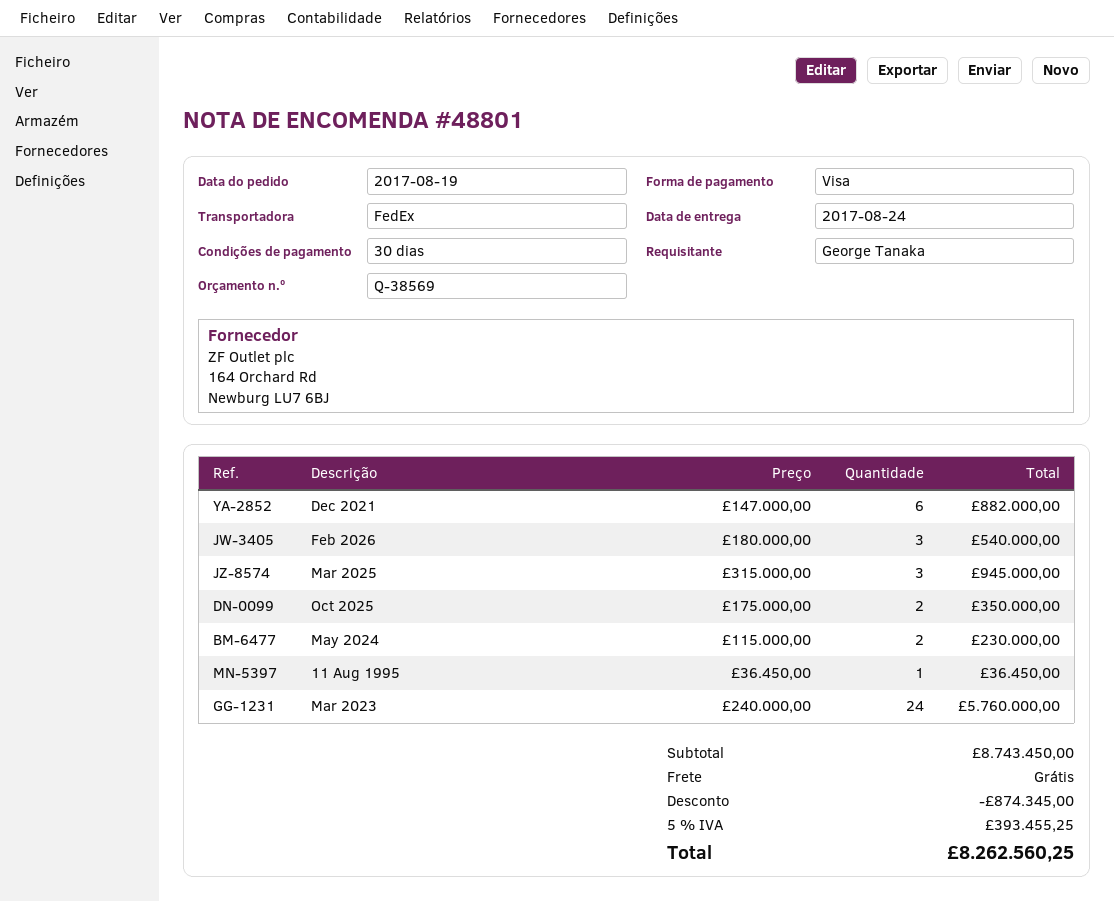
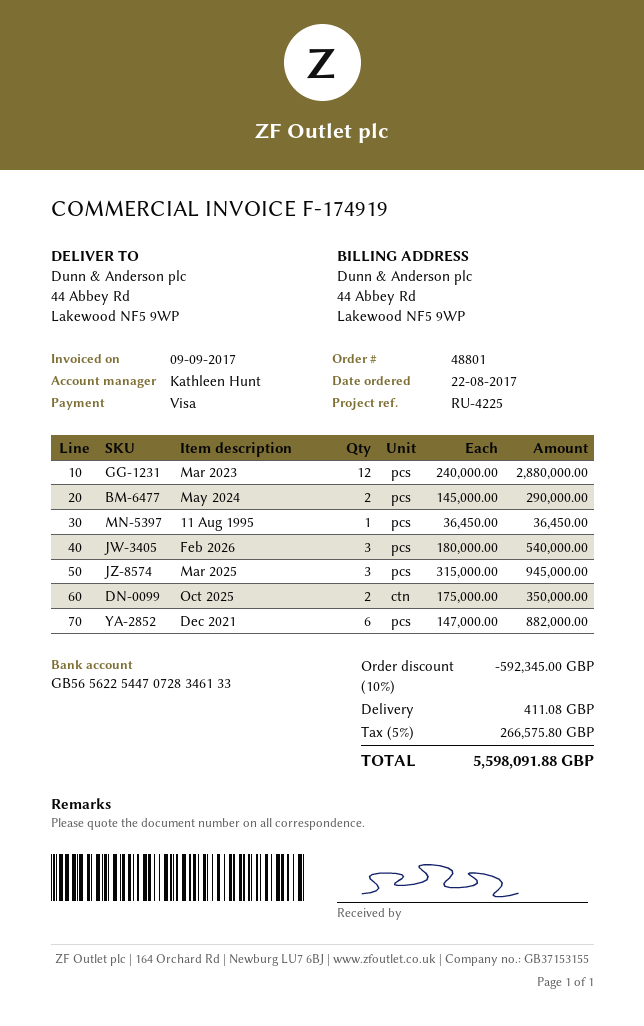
order date: 2017-08-19 -> 2017-08-22
May 2024: 2 x 115000.00 = 230000.00 -> 2 x 145000.00 = 290000.00
Mar 2023: 24 x 240000.00 = 5760000.00 -> 12 x 240000.00 = 2880000.00
discount: 874345.00 -> 592345.00
shipping: 0.00 -> 411.08
tax: 5% = 393455.25 -> 5% = 266575.80
total: 8262560.25 -> 5598091.88

